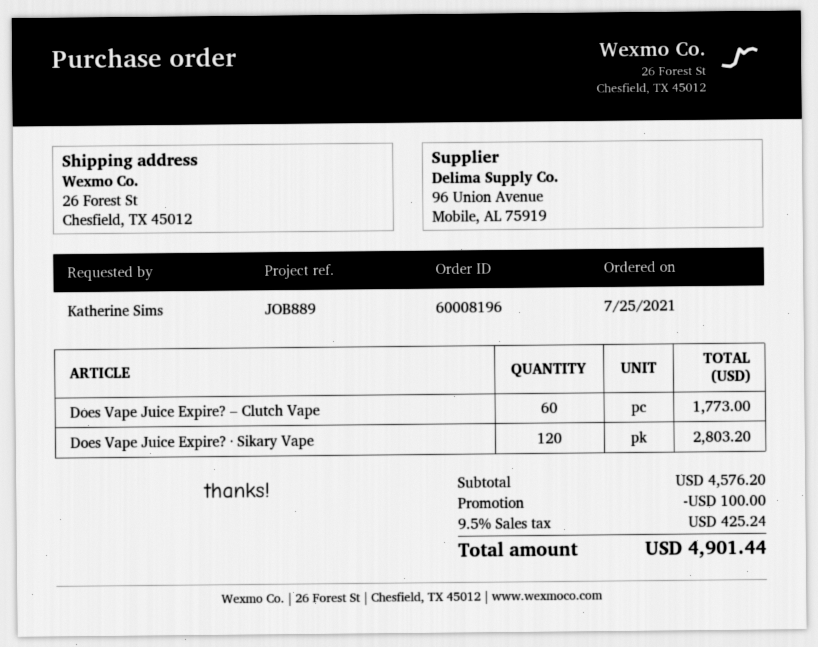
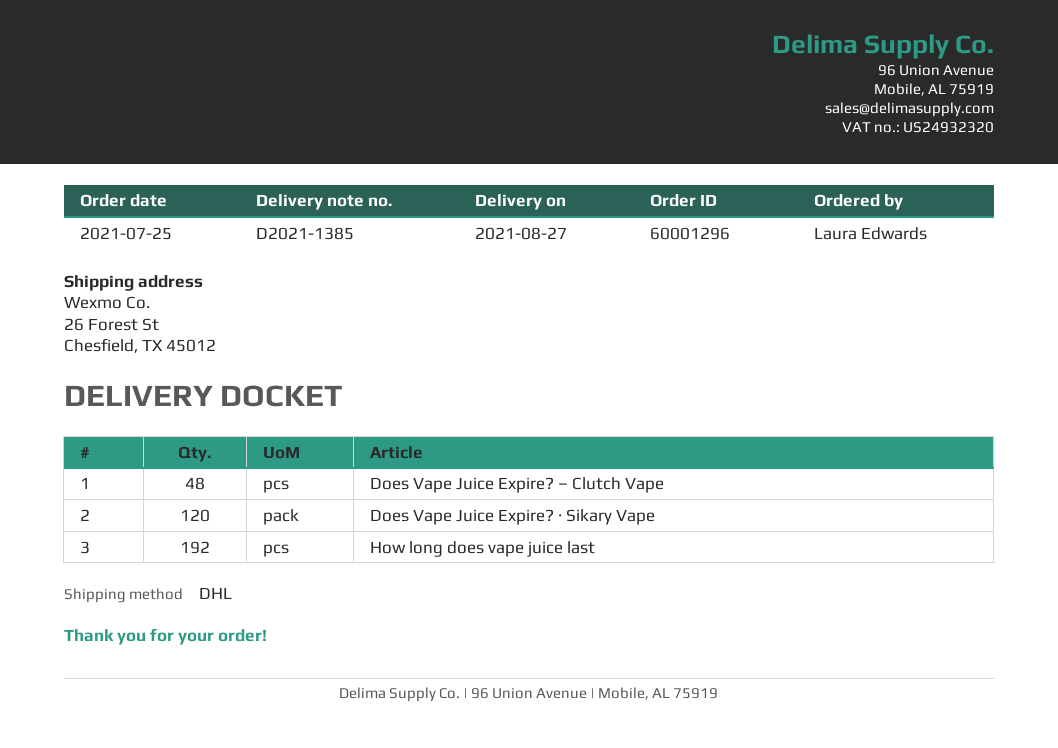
order number: 60008196 -> 60001296
ordered by: Katherine Sims -> Laura Edwards
Does Vape Juice Expire? – Clutch Vape: 60 -> 48
How long does vape juice last: none -> 192

